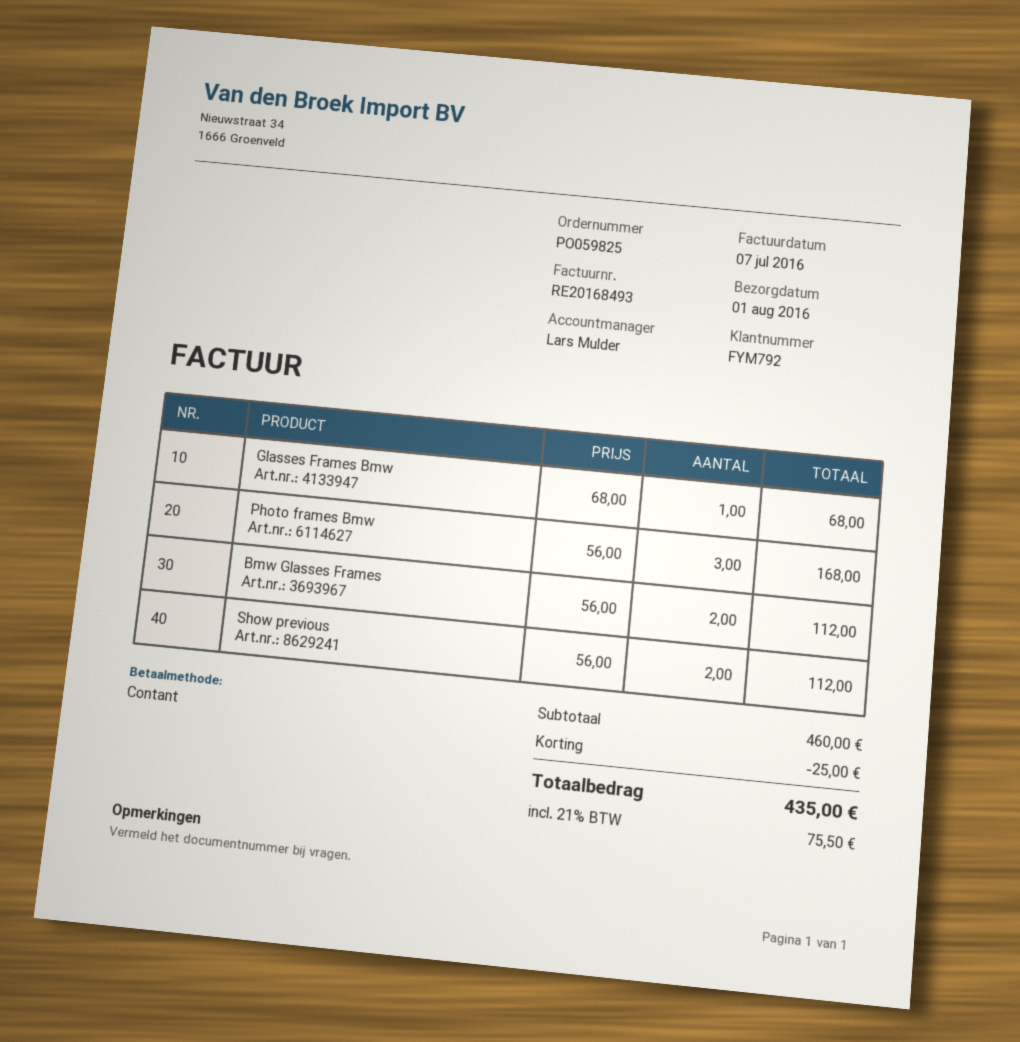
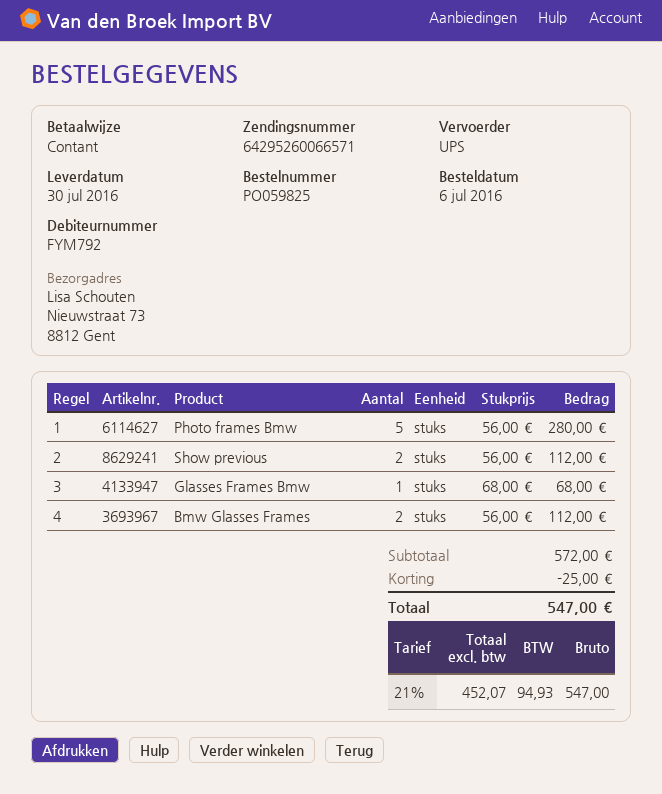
delivery date: 2016-08-01 -> 2016-07-30
Photo frames Bmw: 3 x 56.00 = 168.00 -> 5 x 56.00 = 280.00
subtotal: 460.00 -> 572.00
tax: 21% = 75.50 -> 21% = 94.93
total: 435.00 -> 547.00

